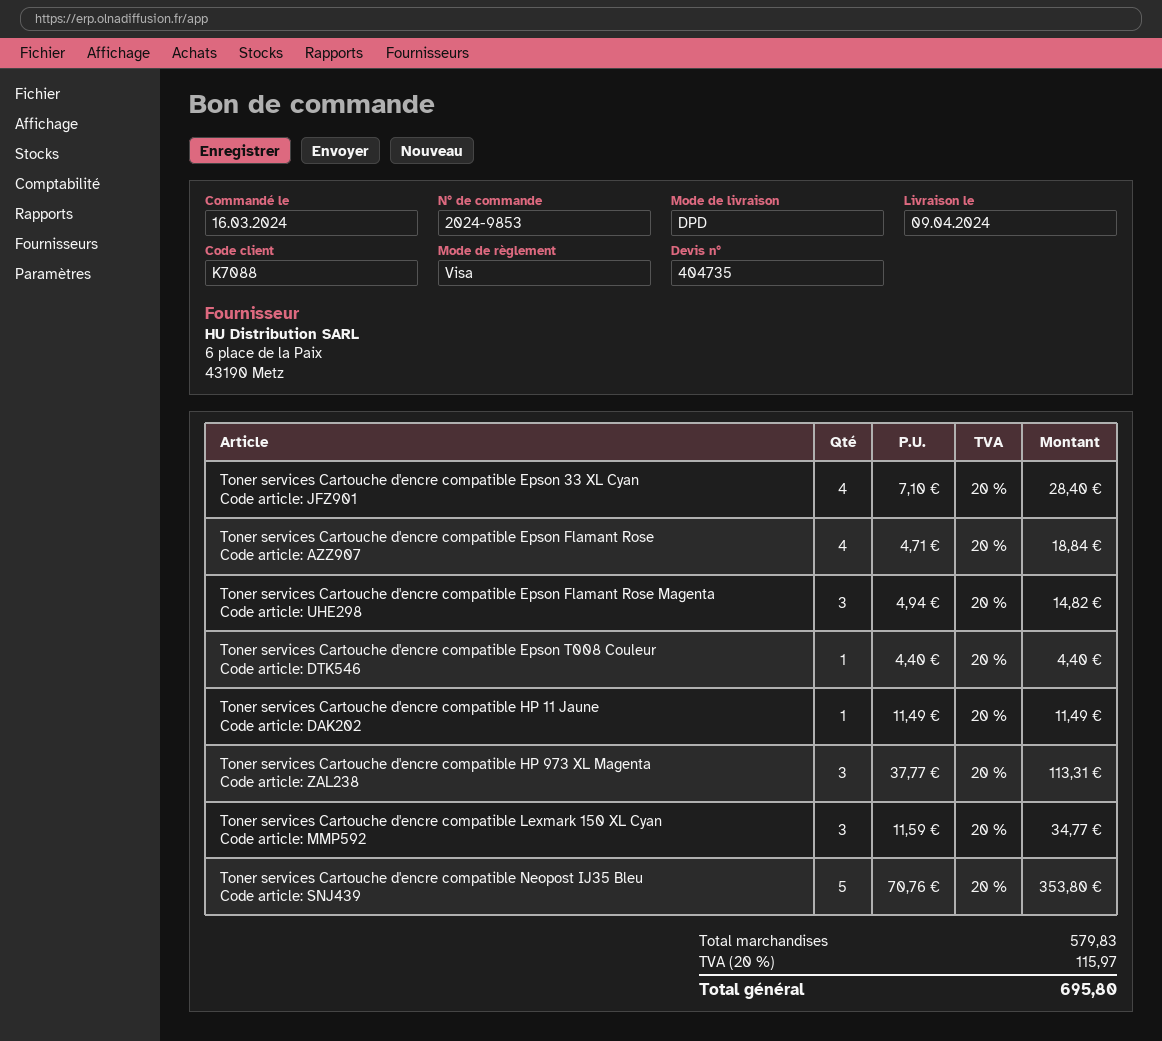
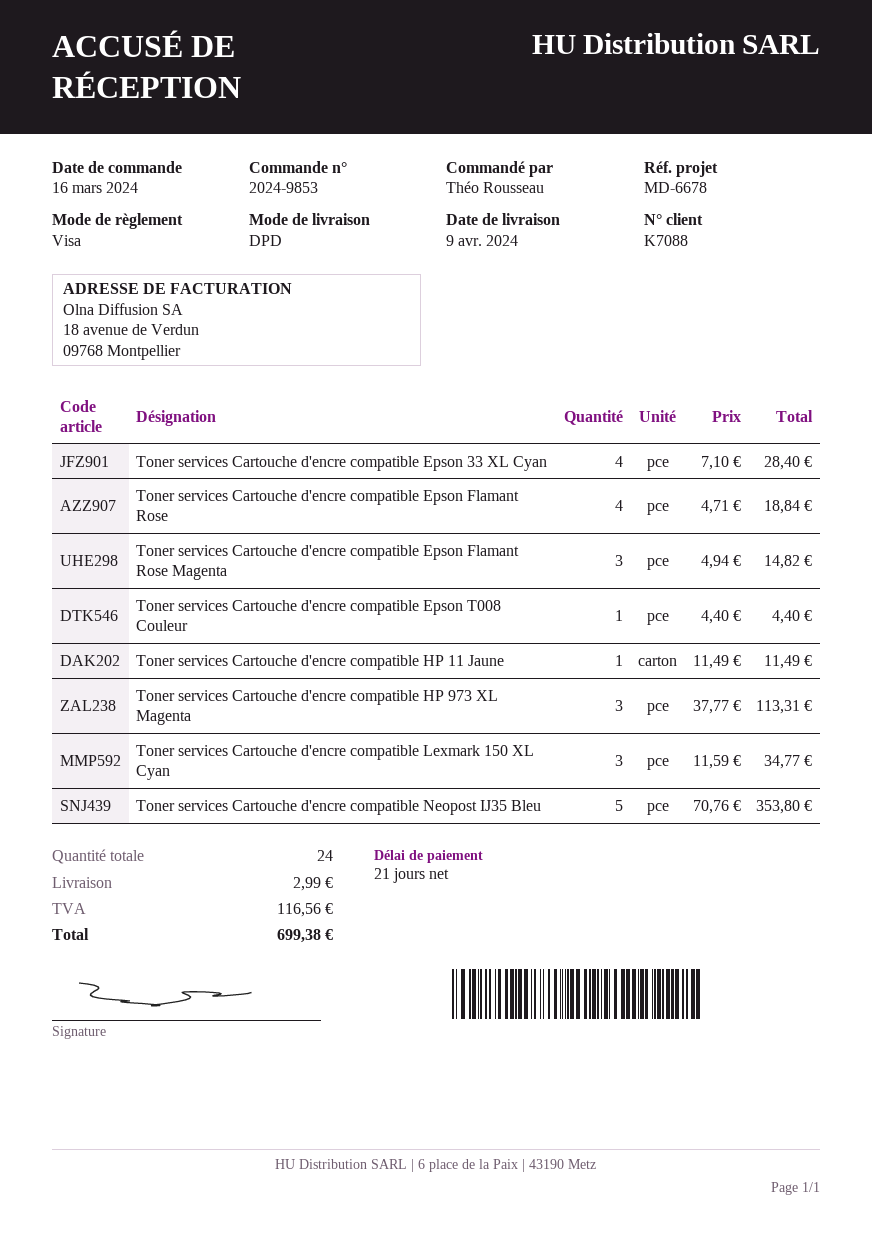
shipping: none -> 2.99
tax: 115.97 -> 116.56
total: 695.80 -> 699.38

